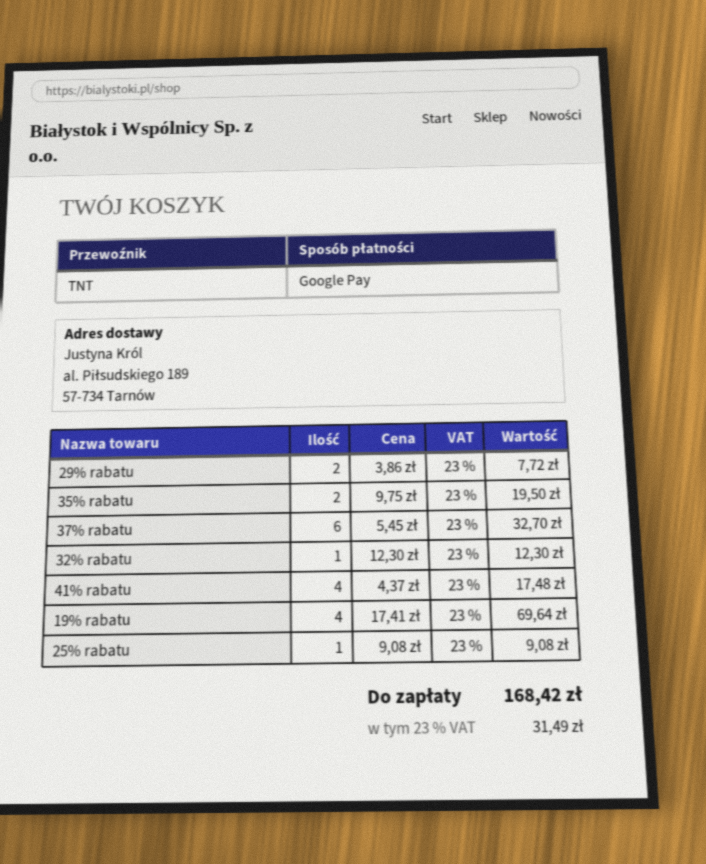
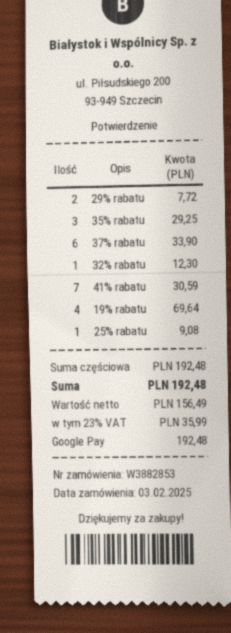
35% rabatu: 2 for 19.50 -> 3 for 29.25
37% rabatu: 6 for 32.70 -> 6 for 33.90
41% rabatu: 4 for 17.48 -> 7 for 30.59
tax: 23% = 31.49 -> 23% = 35.99
total: 168.42 -> 192.48

